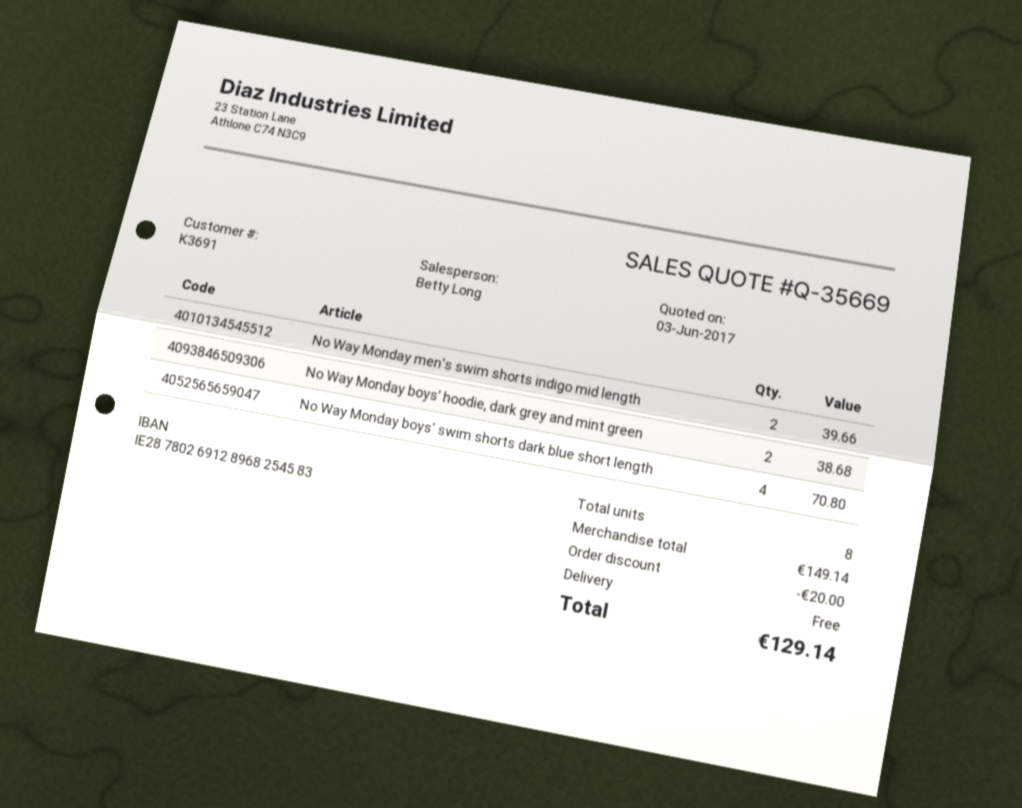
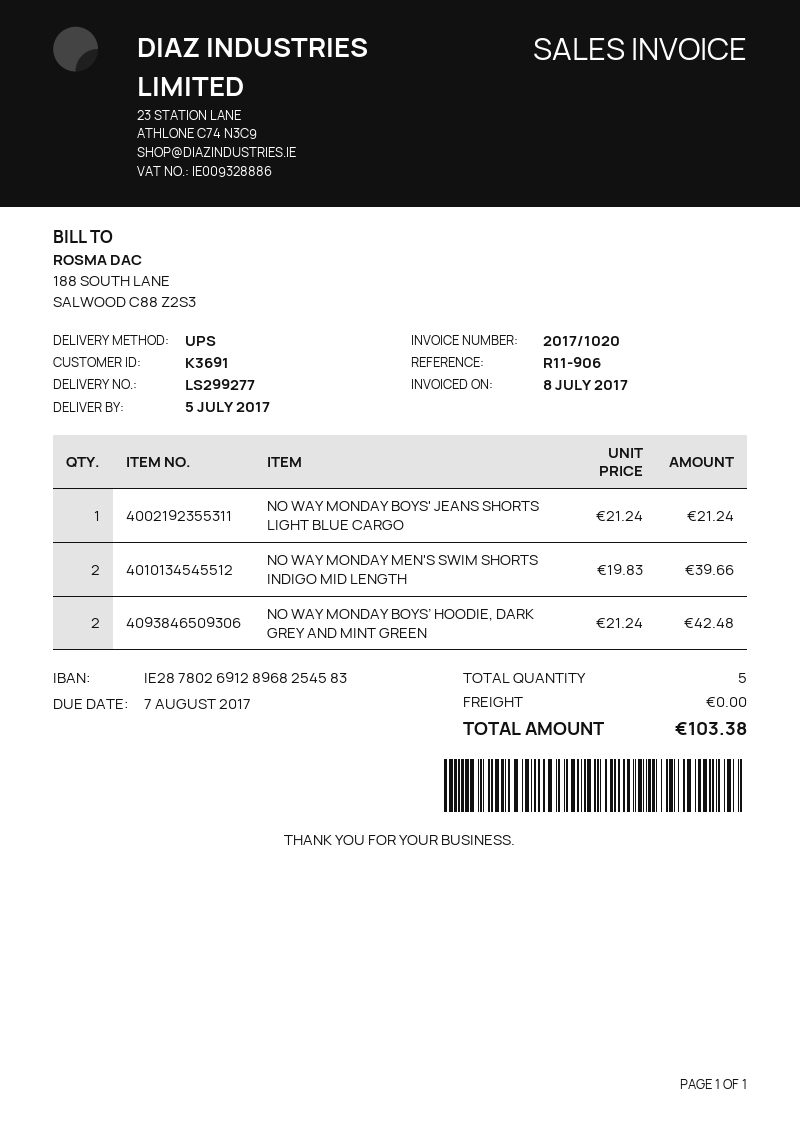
No Way Monday boys’ hoodie, dark grey and mint green: 2 for 38.68 -> 2 for 42.48
No Way Monday boys' swim shorts dark blue short length: 4 for 70.80 -> none
NO WAY MONDAY BOYS' JEANS SHORTS LIGHT BLUE CARGO: none -> 1 for 21.24
total quantity: 8 -> 5
discount: 20.00 -> none
total: 129.14 -> 103.38

